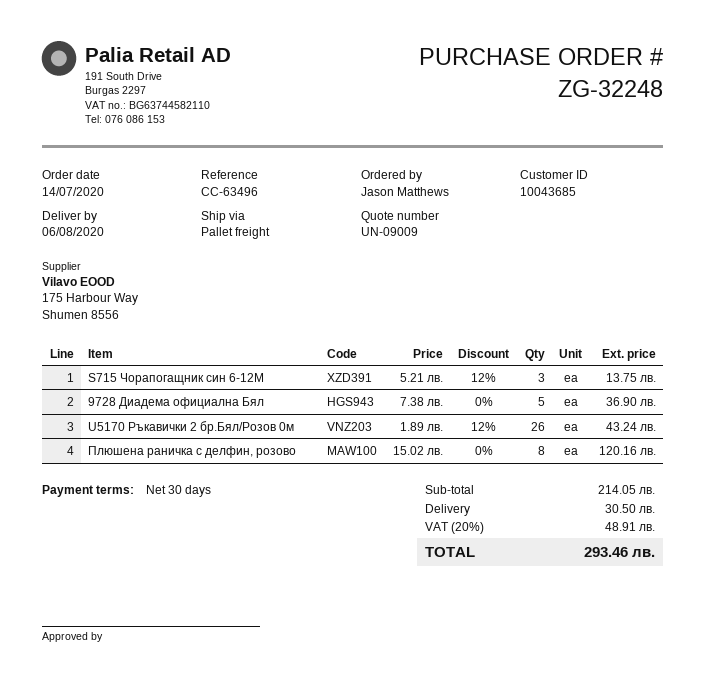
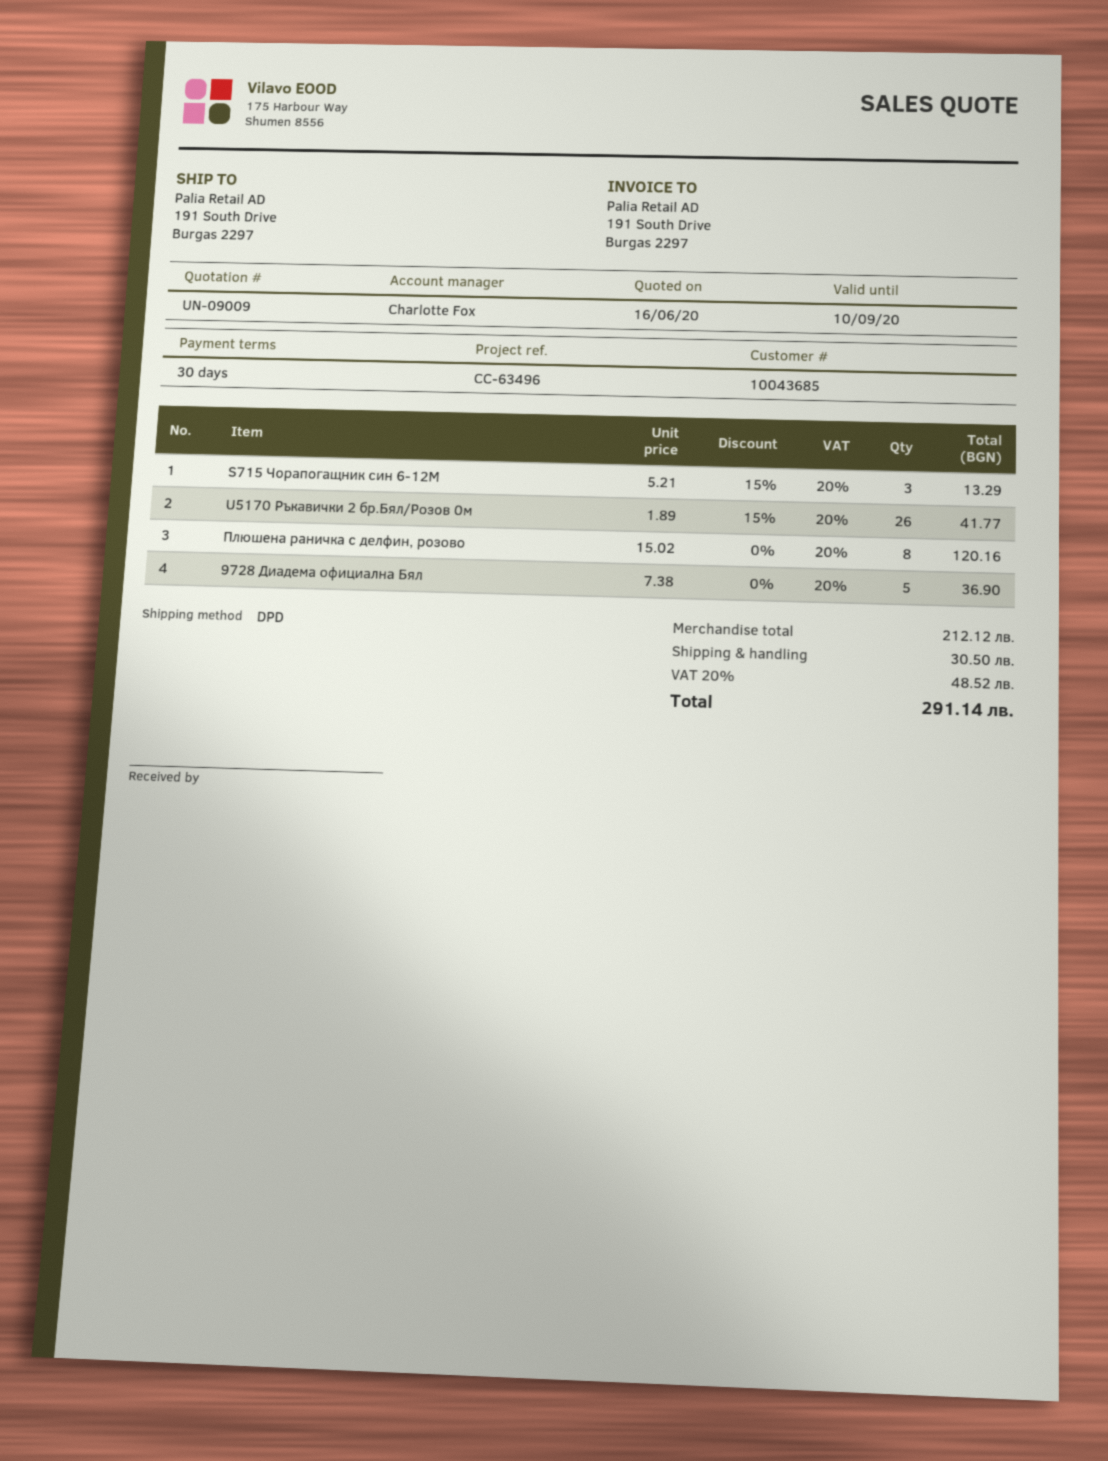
shipping method: pallet freight -> DPD
S715 Чорапогащник син 6-12М: 3 x 5.21 - 12% = 13.75 -> 3 x 5.21 - 15% = 13.29
U5170 Ръкавички 2 бр.Бял/Розов 0м: 26 x 1.89 - 12% = 43.24 -> 26 x 1.89 - 15% = 41.77
subtotal: 214.05 -> 212.12
tax: 20% = 48.91 -> 20% = 48.52
total: 293.46 -> 291.14

